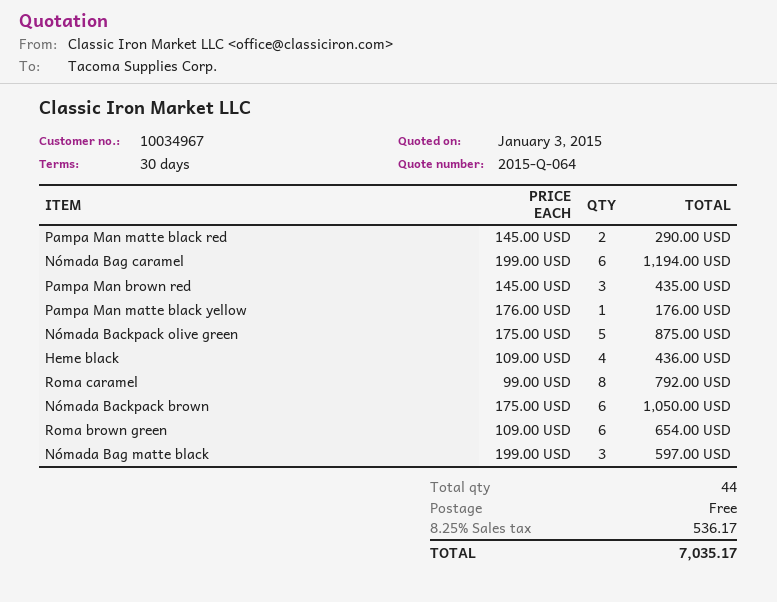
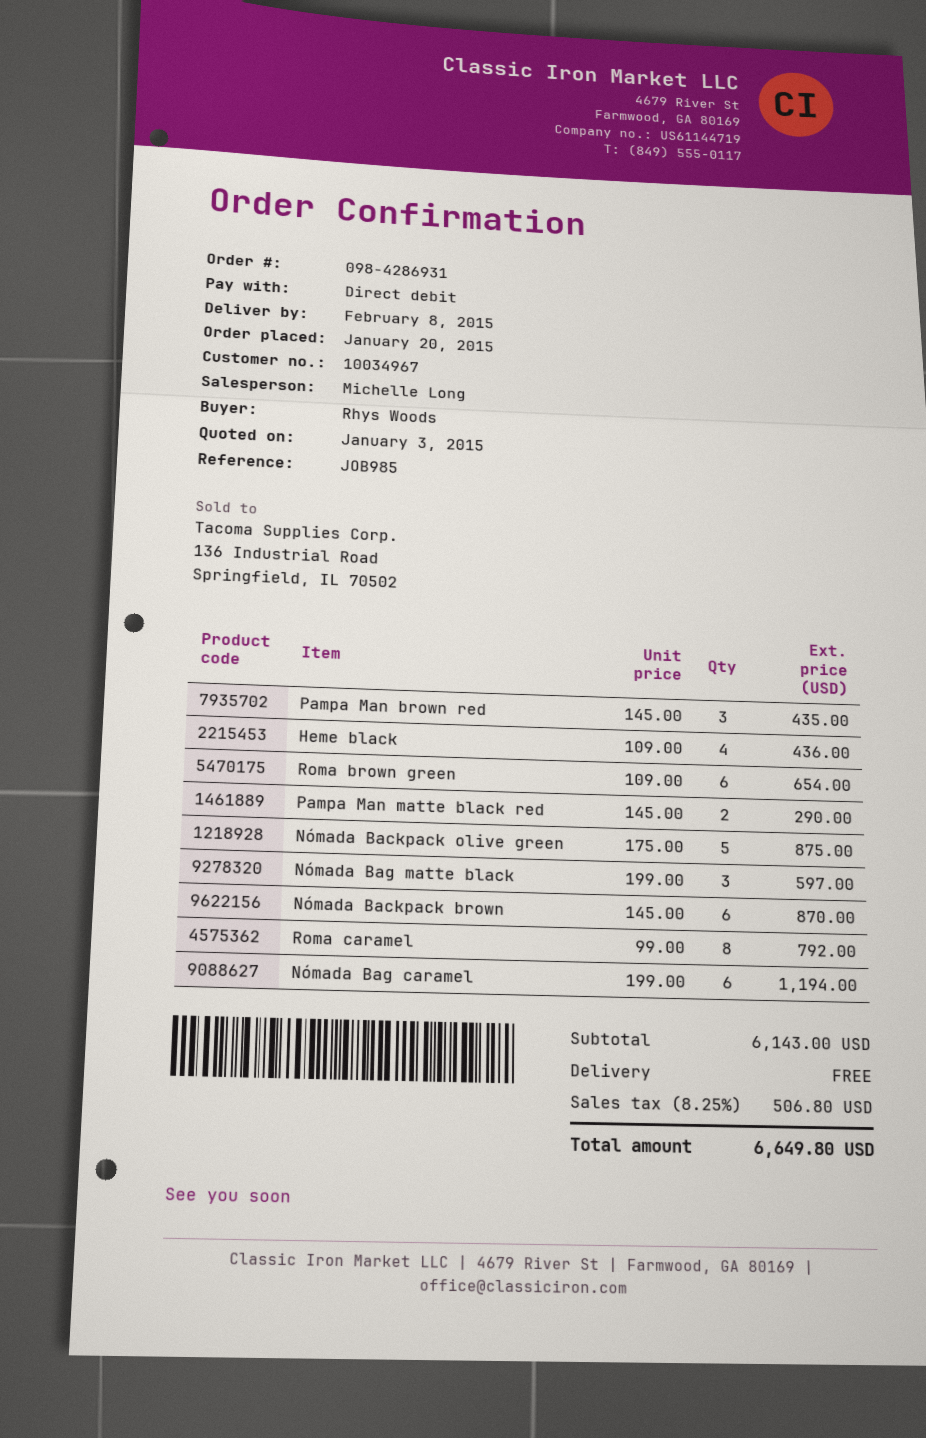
Pampa Man matte black yellow: 1 x 176.00 = 176.00 -> none
Nómada Backpack brown: 6 x 175.00 = 1050.00 -> 6 x 145.00 = 870.00
tax: 8.25% = 536.17 -> 8.25% = 506.80
total: 7035.17 -> 6649.80

